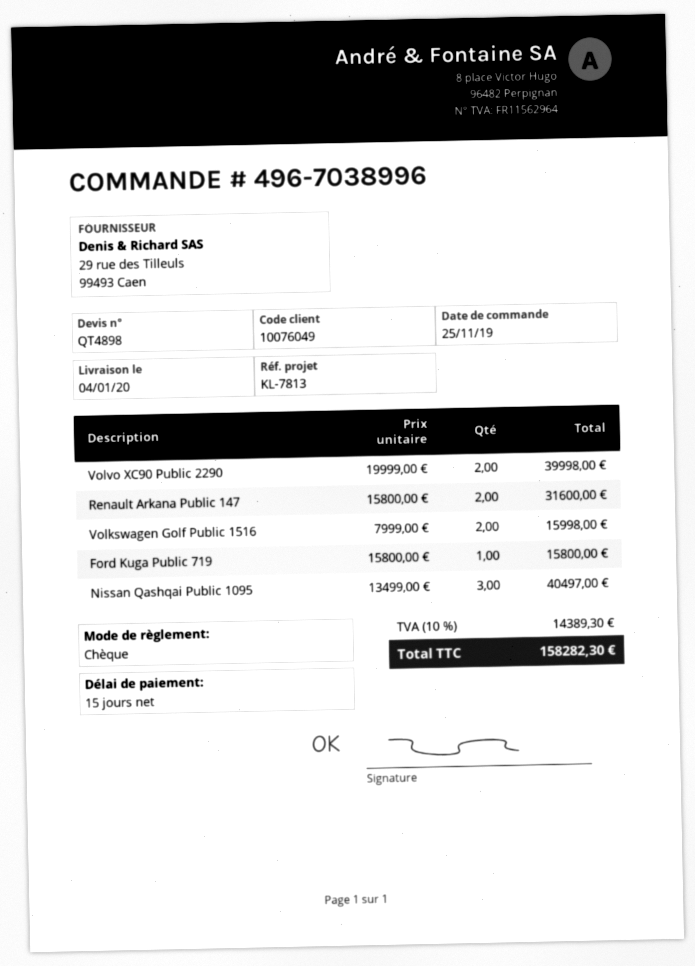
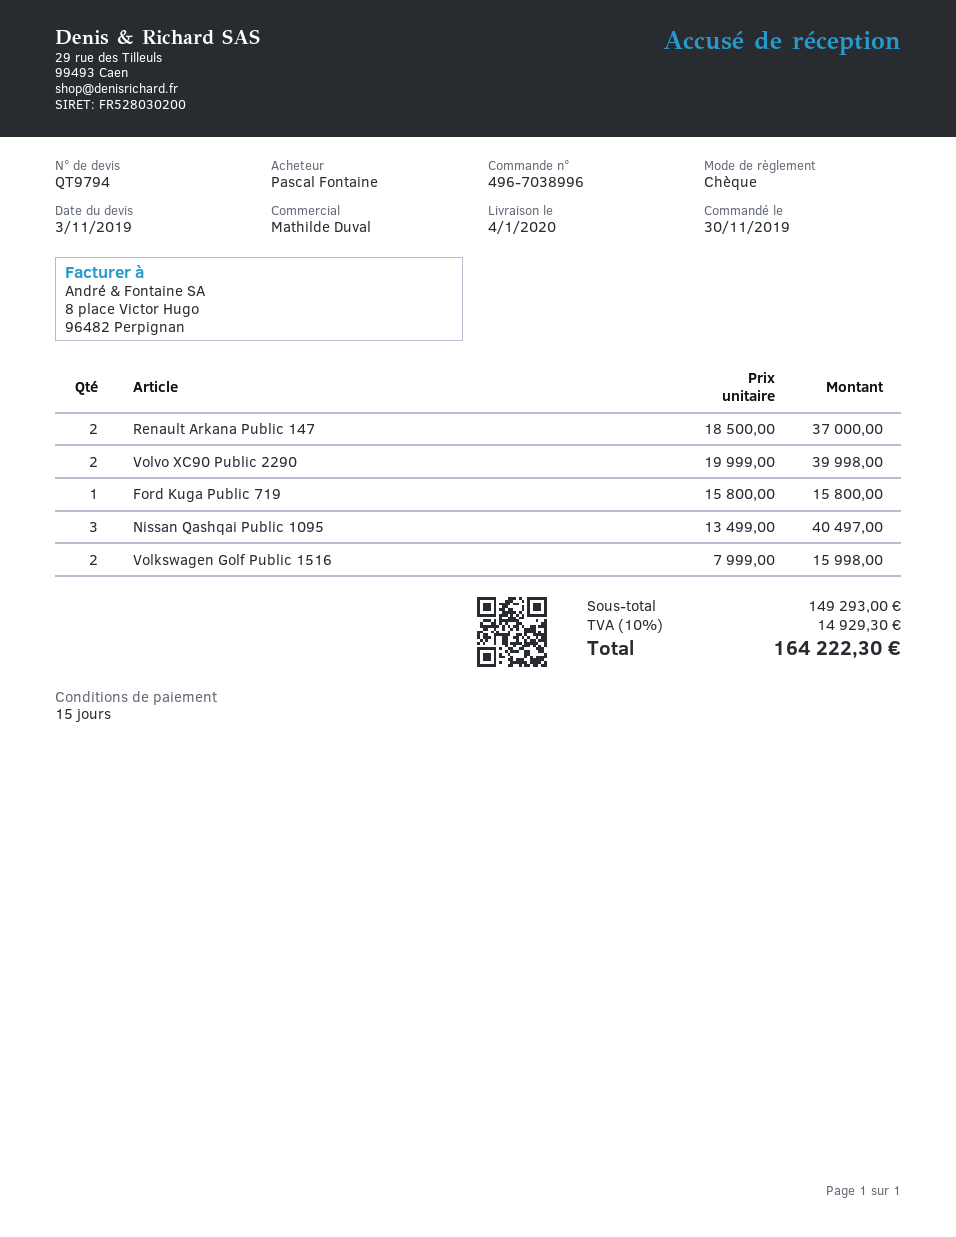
quote number: QT4898 -> QT9794
order date: 2019-11-25 -> 2019-11-30
Renault Arkana Public 147: 2 x 15800.00 = 31600.00 -> 2 x 18500.00 = 37000.00
tax: 10% = 14389.30 -> 10% = 14929.30
total: 158282.30 -> 164222.30

